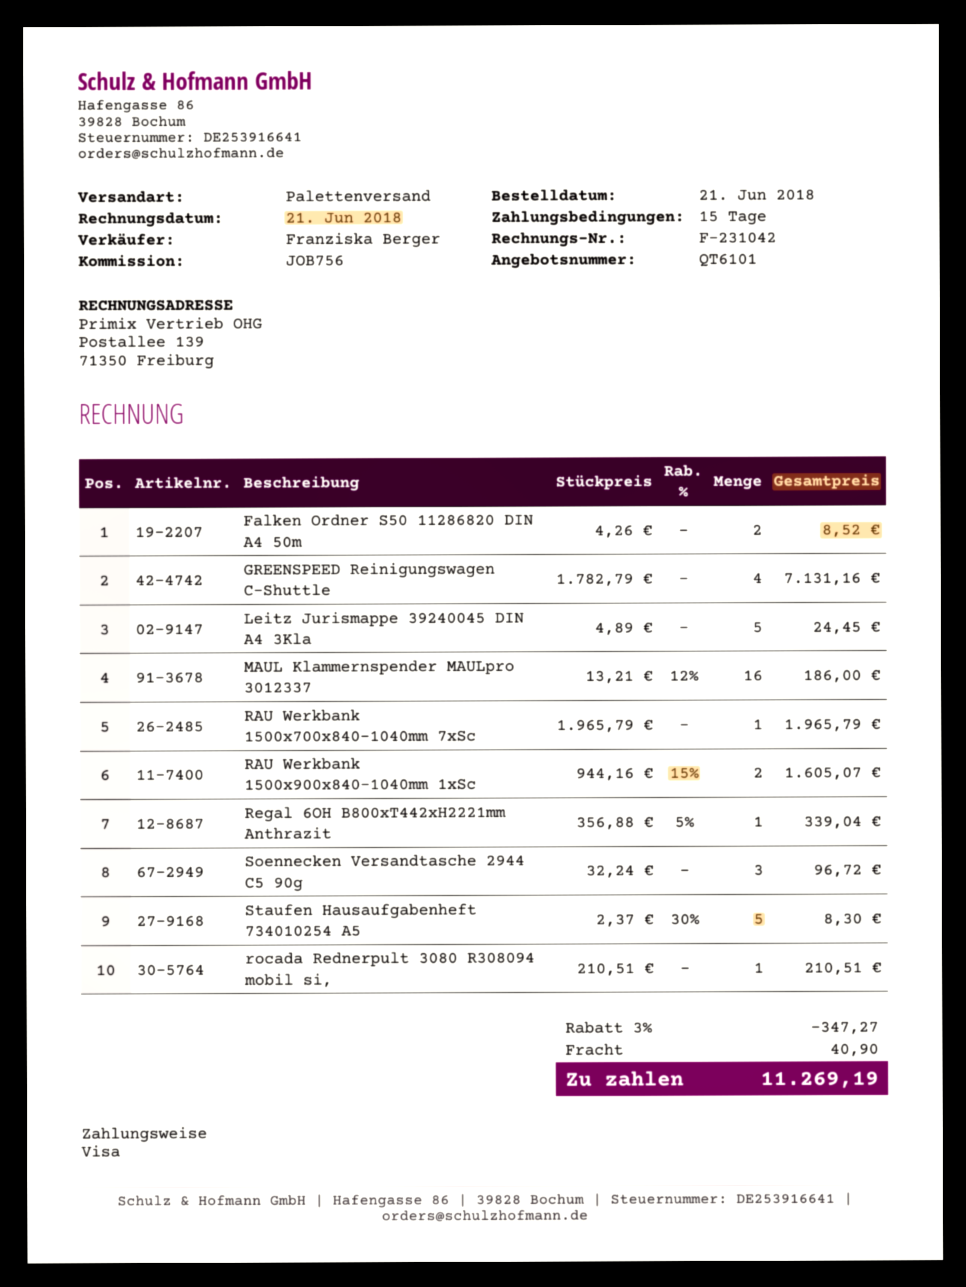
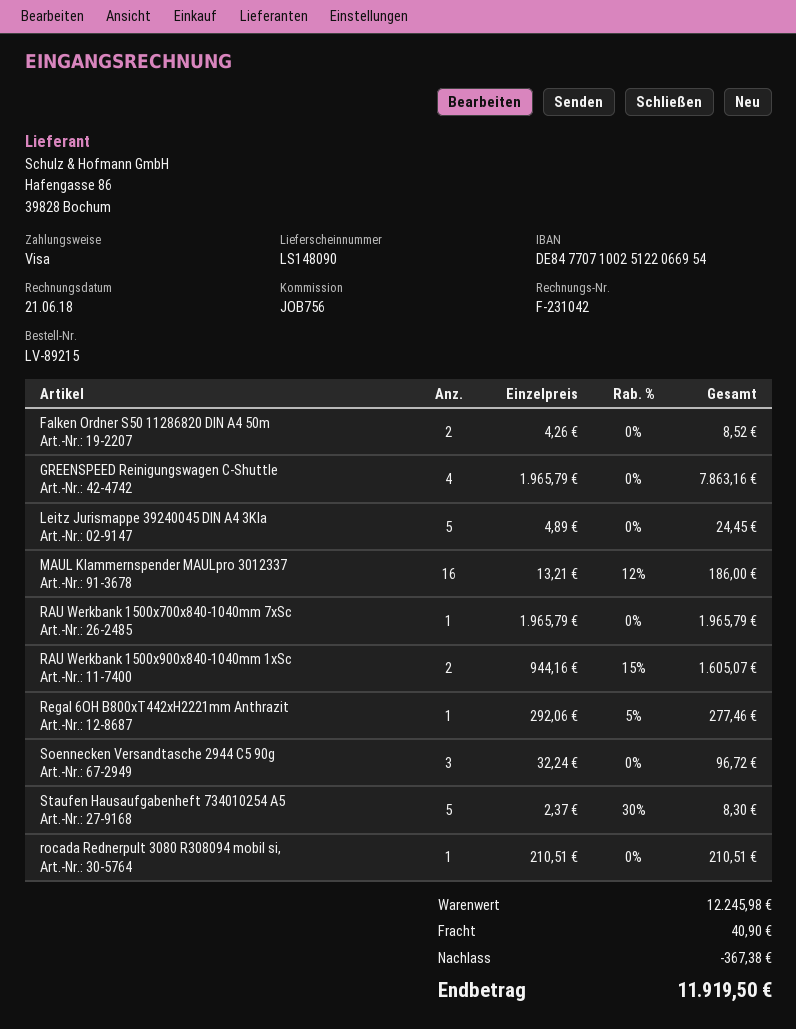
GREENSPEED Reinigungswagen C-Shuttle: 4 x 1782.79 = 7131.16 -> 4 x 1965.79 = 7863.16
Regal 6OH B800xT442xH2221mm Anthrazit: 1 x 356.88 - 5% = 339.04 -> 1 x 292.06 - 5% = 277.46
discount: 347.27 -> 367.38
total: 11269.19 -> 11919.50

